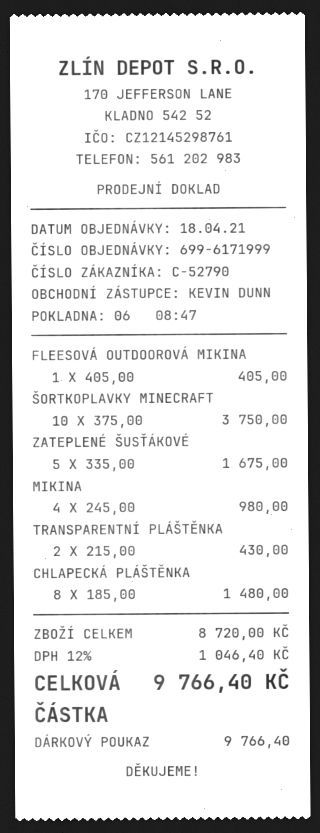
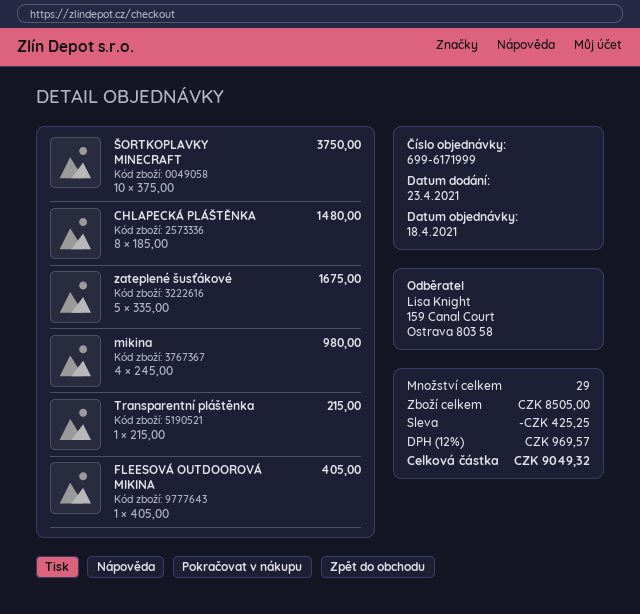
TRANSPARENTNÍ PLÁŠTĚNKA: 2 x 215.00 = 430.00 -> 1 x 215.00 = 215.00
subtotal: 8720.00 -> 8505.00
discount: none -> 425.25
tax: 12% = 1046.40 -> 12% = 969.57
total: 9766.40 -> 9049.32

